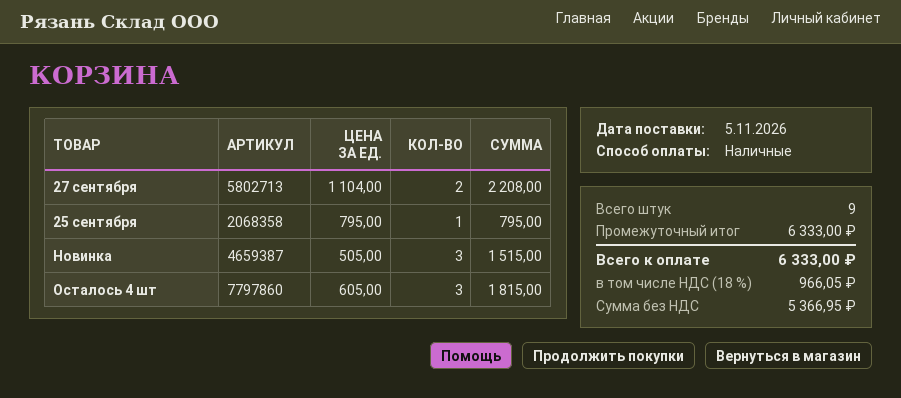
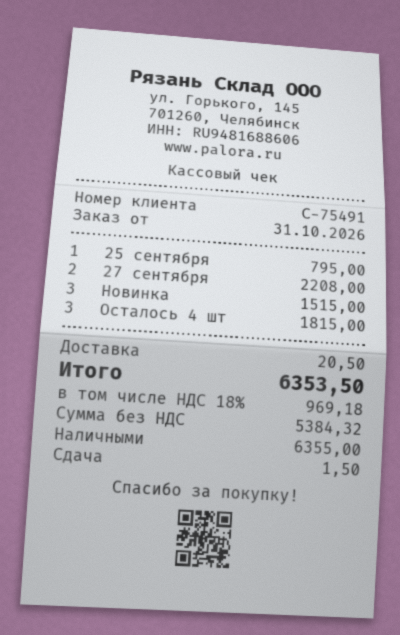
shipping: none -> 20.50
net: 5366.95 -> 5384.32
tax: 18% = 966.05 -> 18% = 969.18
total: 6333.00 -> 6353.50

